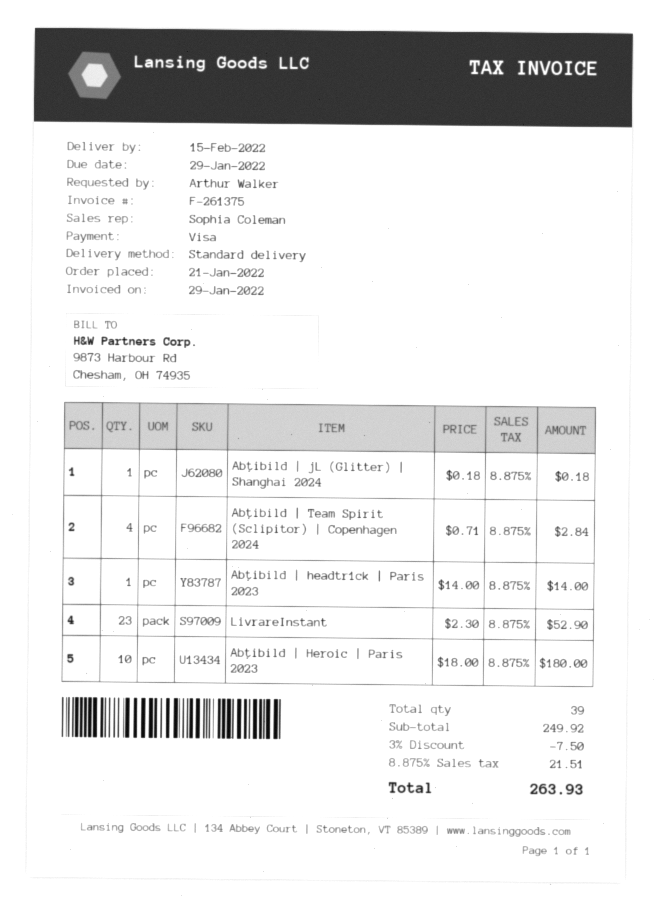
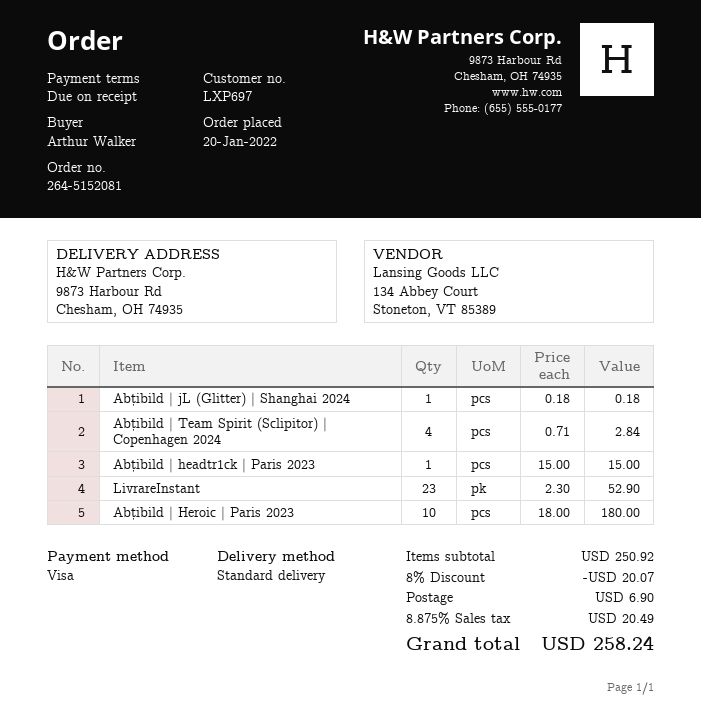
order date: 2022-01-21 -> 2022-01-20
Abțibild | headtr1ck | Paris 2023: 1 x 14.00 = 14.00 -> 1 x 15.00 = 15.00
subtotal: 249.92 -> 250.92
discount: 3% = 7.50 -> 8% = 20.07
shipping: none -> 6.90
tax: 8.875% = 21.51 -> 8.875% = 20.49
total: 263.93 -> 258.24

